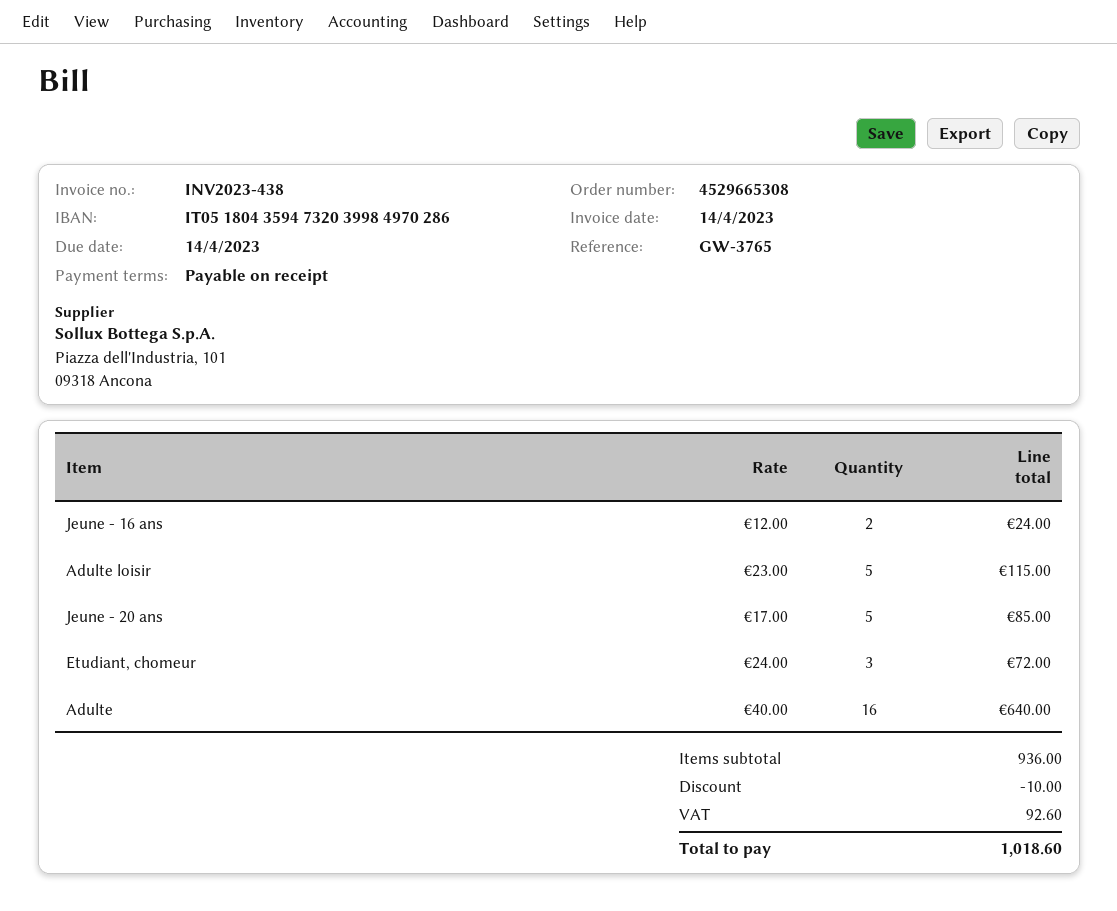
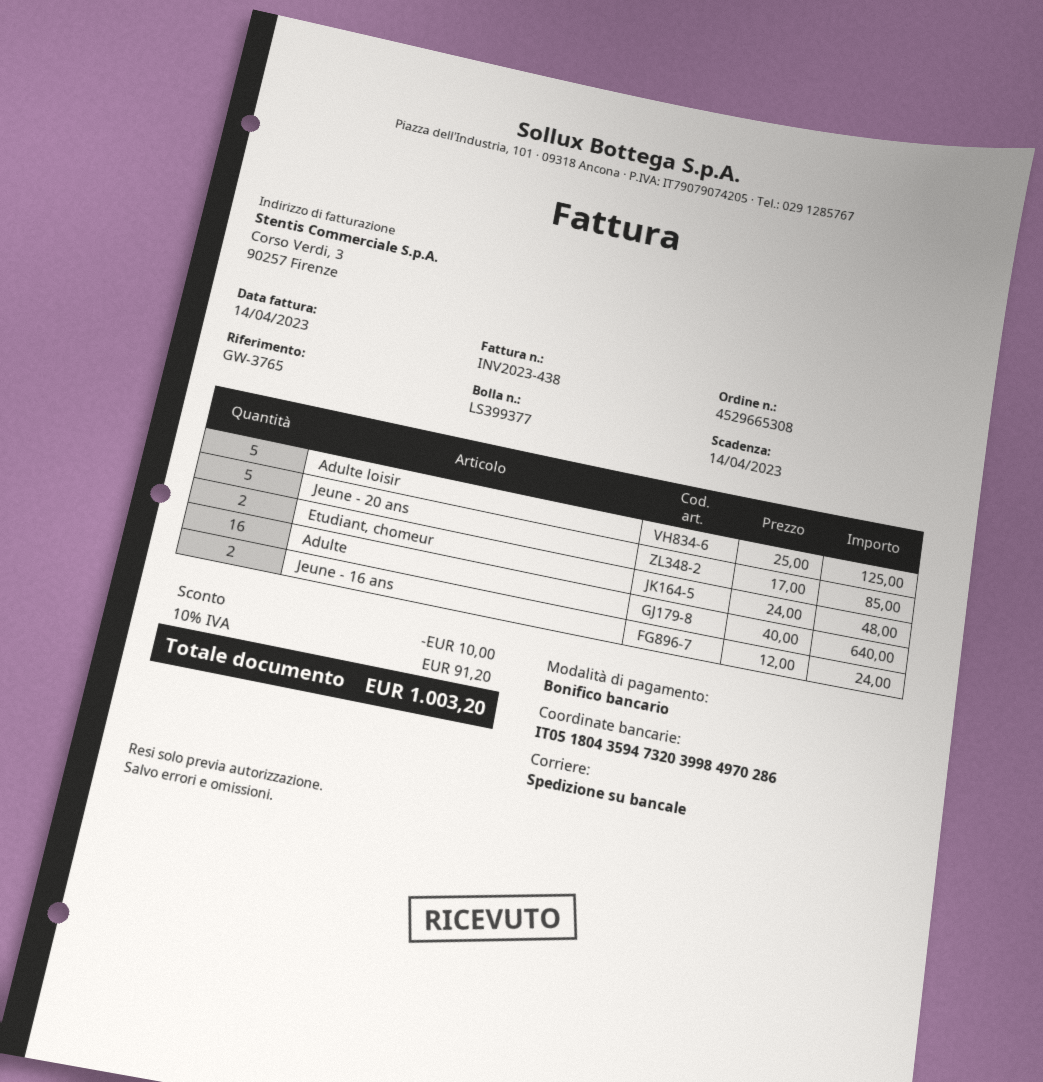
Adulte loisir: 5 x 23.00 = 115.00 -> 5 x 25.00 = 125.00
Etudiant, chomeur: 3 x 24.00 = 72.00 -> 2 x 24.00 = 48.00
tax: 92.60 -> 91.20
total: 1018.60 -> 1003.20

